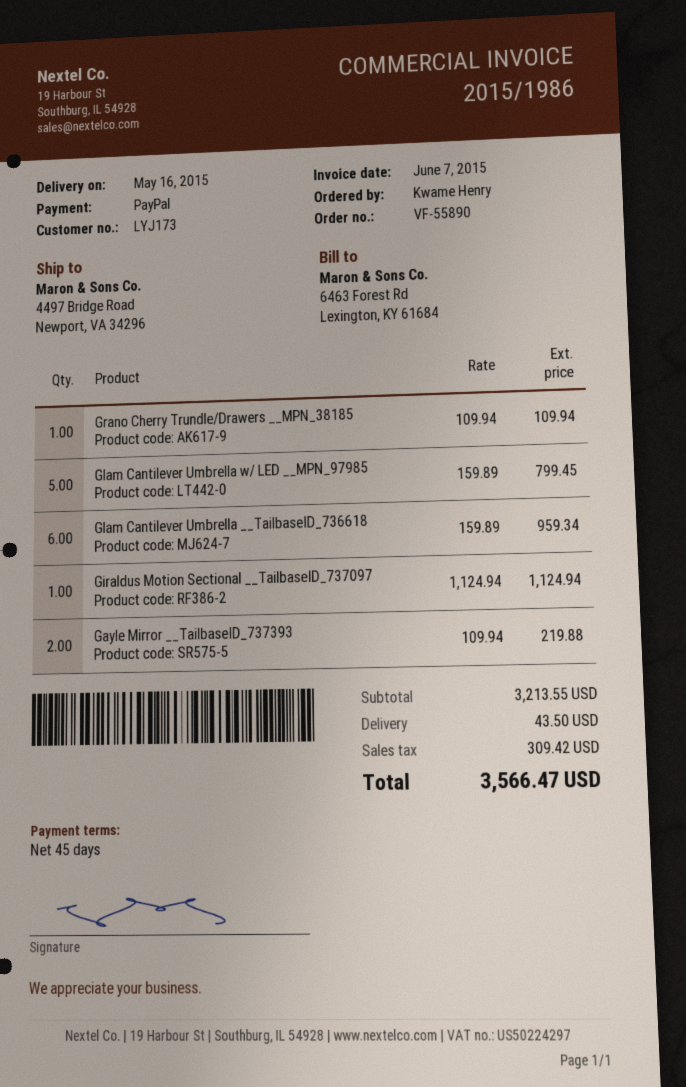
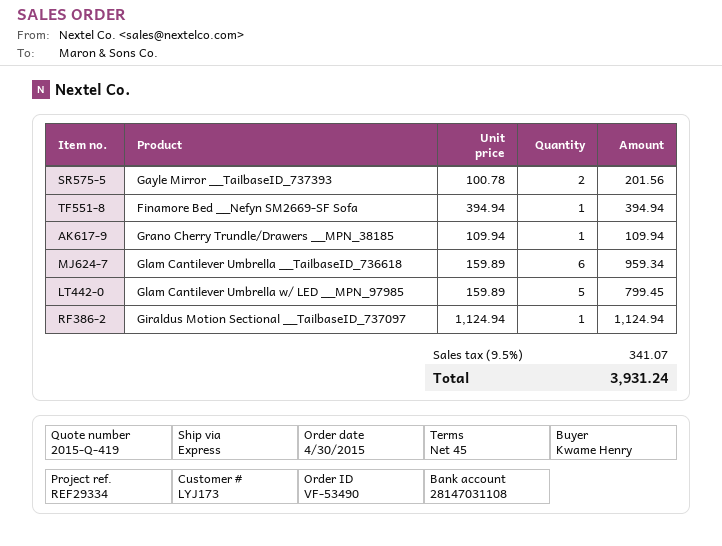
order number: VF-55890 -> VF-53490
Gayle Mirror __TailbaseID_737393: 2 x 109.94 = 219.88 -> 2 x 100.78 = 201.56
Finamore Bed __Nefyn SM2669-SF Sofa: none -> 1 x 394.94 = 394.94
shipping: 43.50 -> none
tax: 309.42 -> 341.07
total: 3566.47 -> 3931.24

